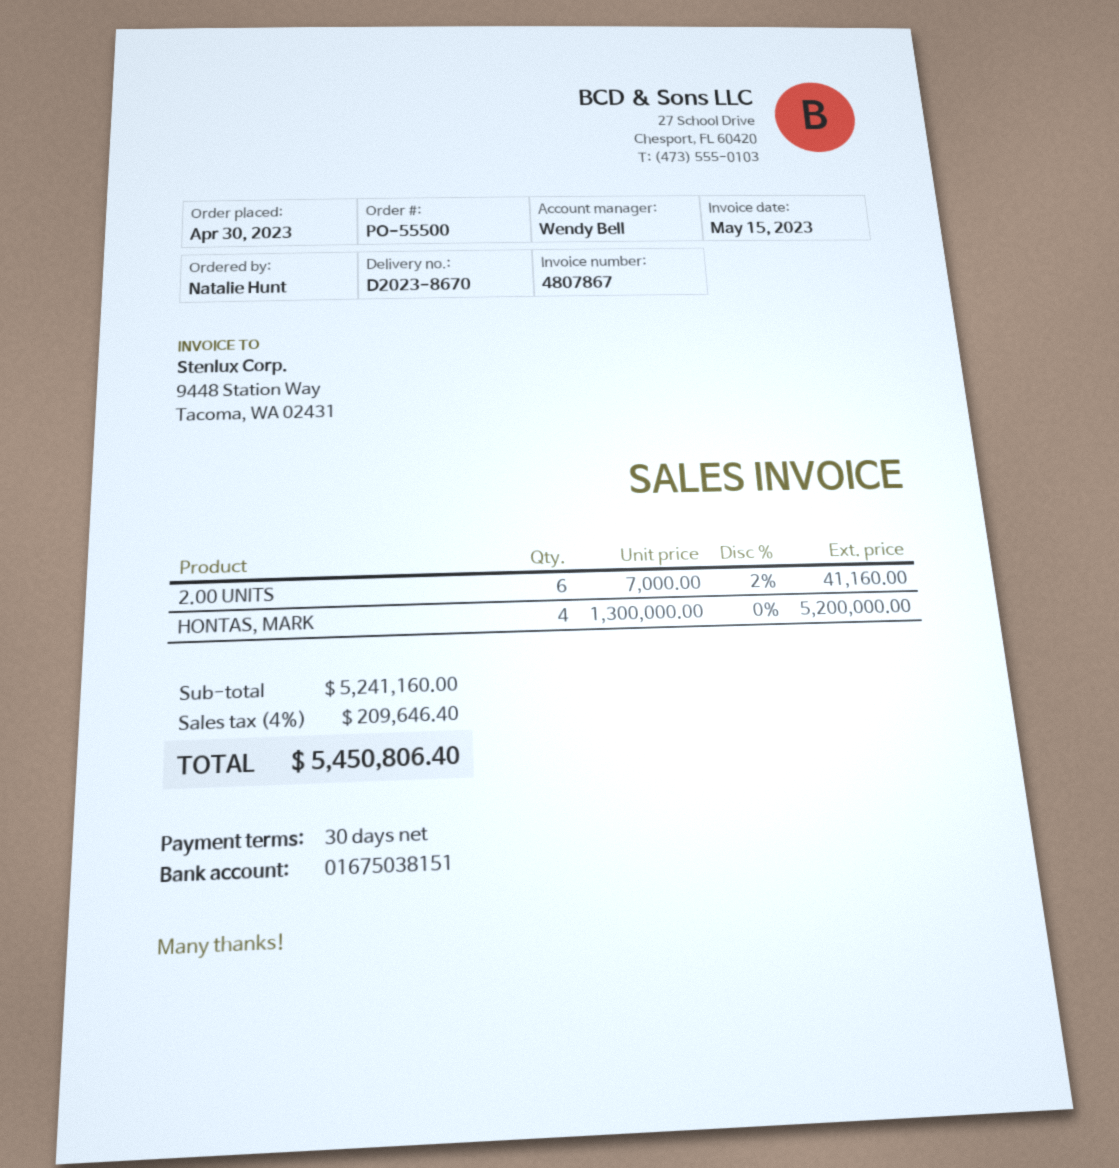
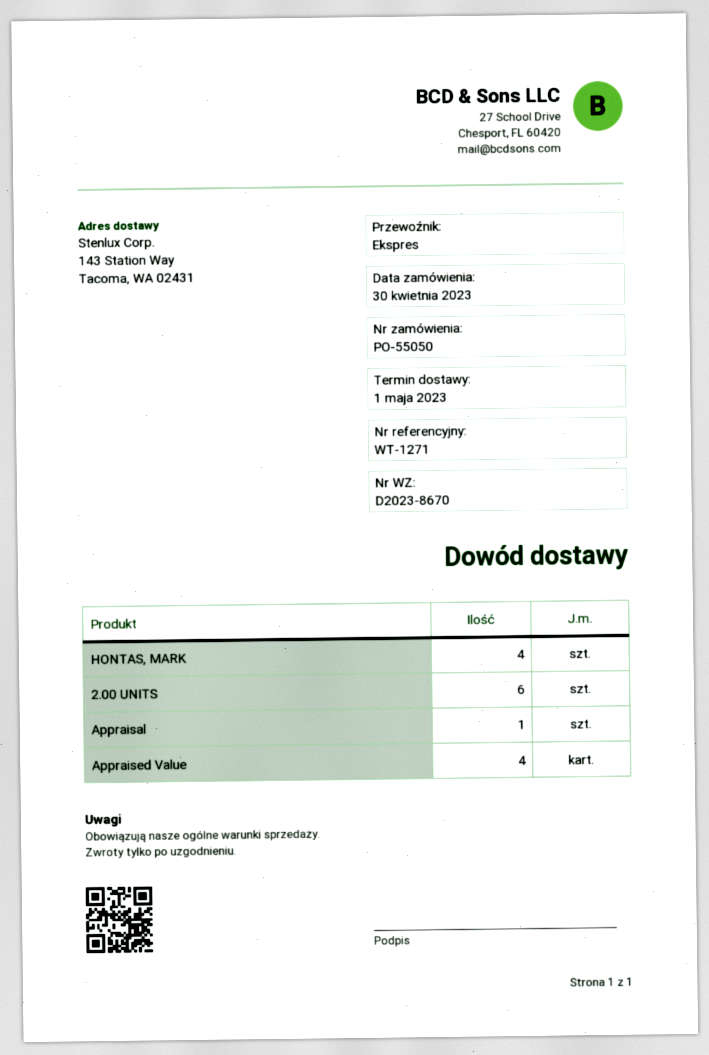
order number: PO-55500 -> PO-55050
Appraisal: none -> 1
Appraised Value: none -> 4

